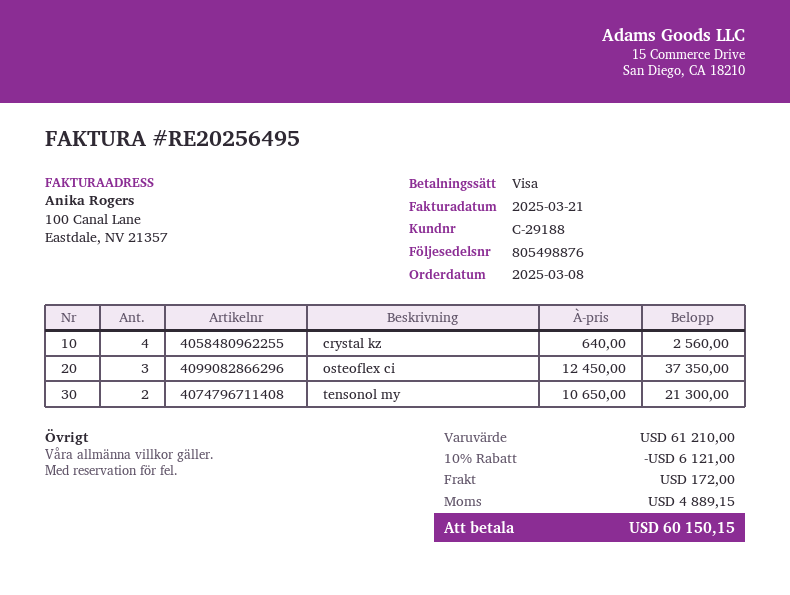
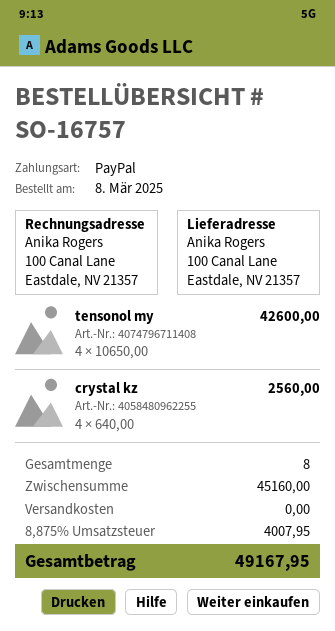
payment method: Visa -> PayPal
osteoflex ci: 3 x 12450.00 = 37350.00 -> none
tensonol my: 2 x 10650.00 = 21300.00 -> 4 x 10650.00 = 42600.00
subtotal: 61210.00 -> 45160.00
discount: 10% = 6121.00 -> none
shipping: 172.00 -> 0.00
tax: 4889.15 -> 4007.95
total: 60150.15 -> 49167.95

